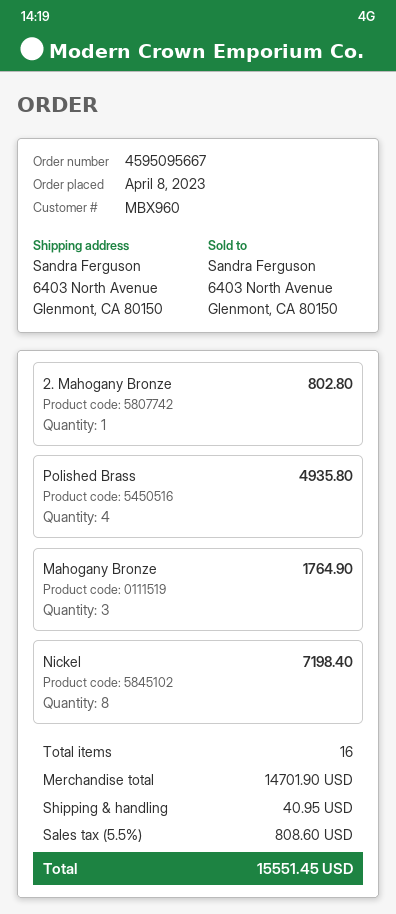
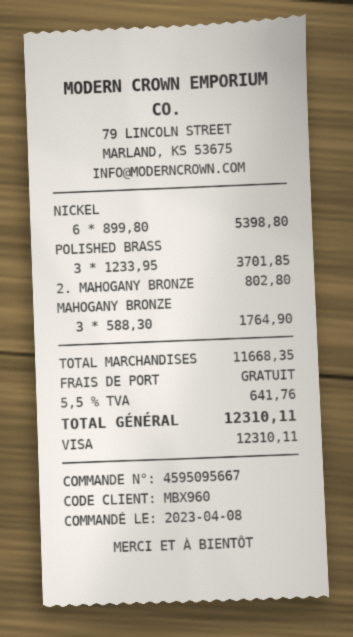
Polished Brass: 4 for 4935.80 -> 3 for 3701.85
Nickel: 8 for 7198.40 -> 6 for 5398.80
subtotal: 14701.90 -> 11668.35
shipping: 40.95 -> 0.00
tax: 5.5% = 808.60 -> 5.5% = 641.76
total: 15551.45 -> 12310.11

